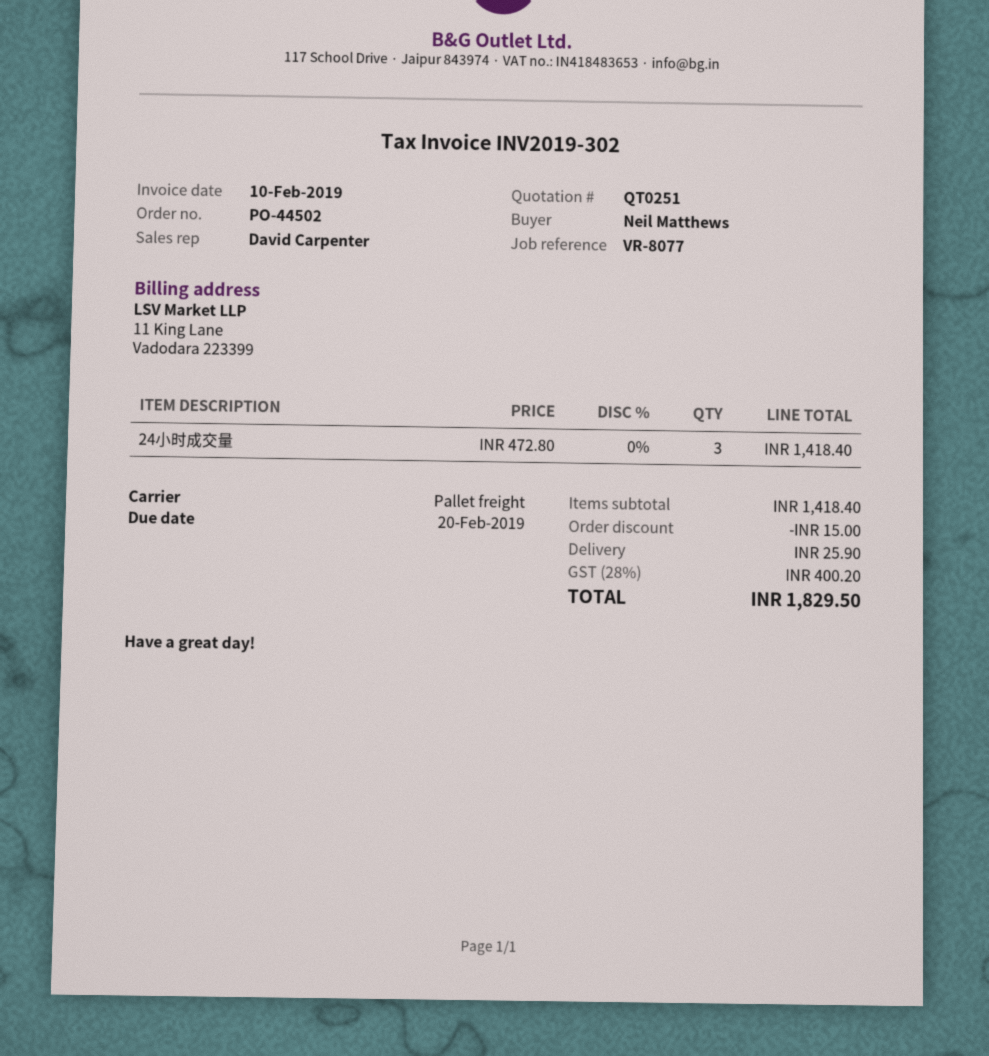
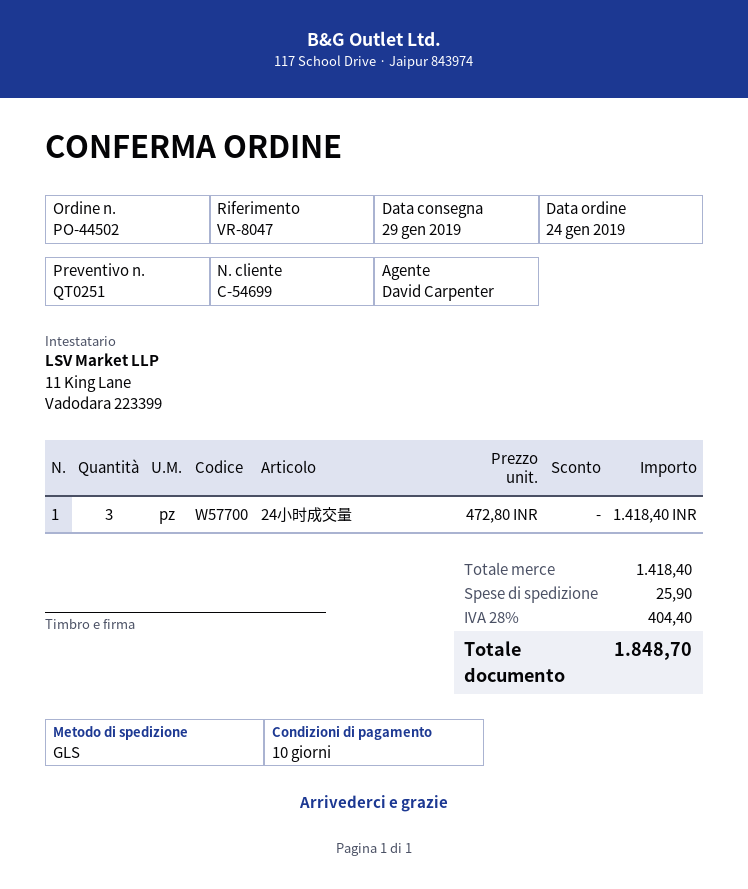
reference: VR-8077 -> VR-8047
shipping method: pallet freight -> GLS
discount: 15.00 -> none
tax: 28% = 400.20 -> 28% = 404.40
total: 1829.50 -> 1848.70

